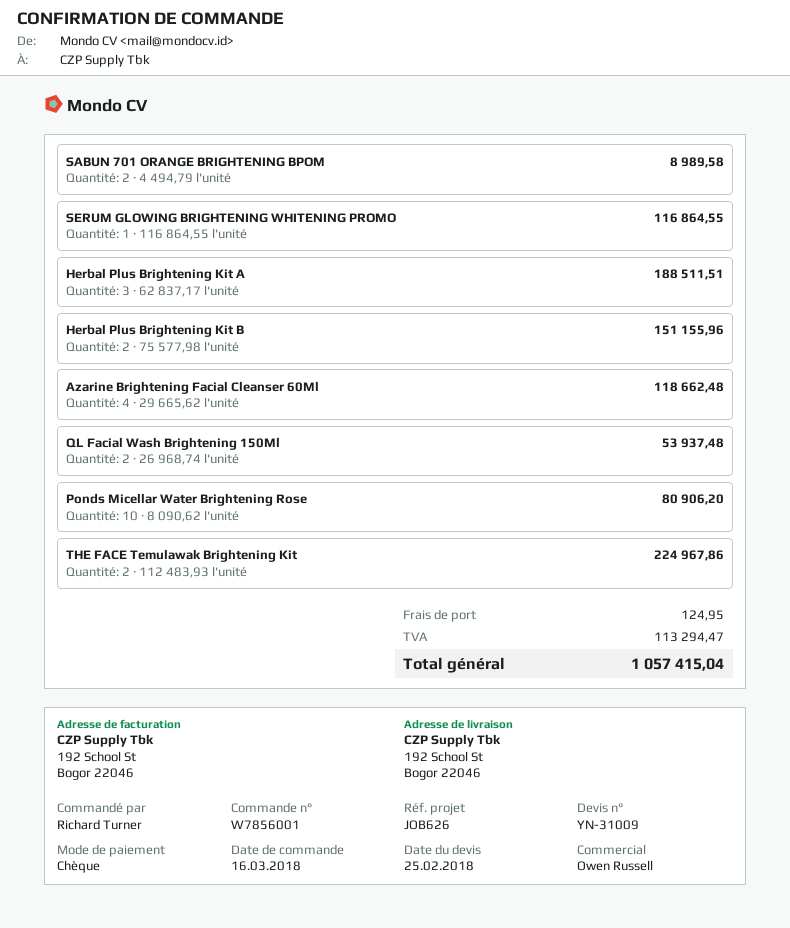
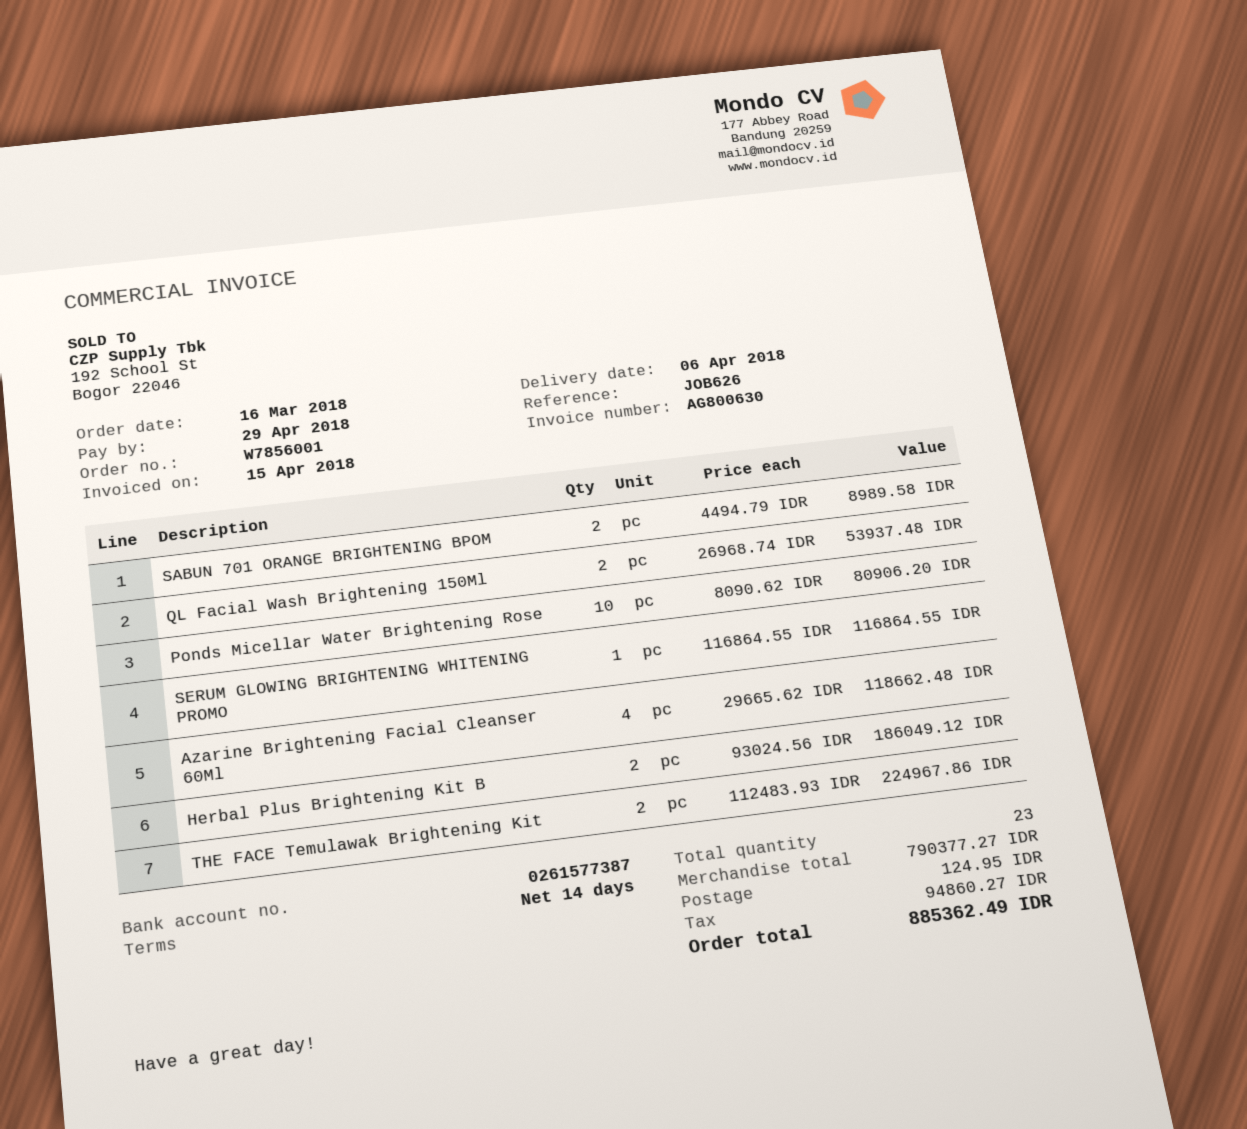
Herbal Plus Brightening Kit A: 3 x 62837.17 = 188511.51 -> none
Herbal Plus Brightening Kit B: 2 x 75577.98 = 151155.96 -> 2 x 93024.56 = 186049.12
tax: 113294.47 -> 94860.27
total: 1057415.04 -> 885362.49

